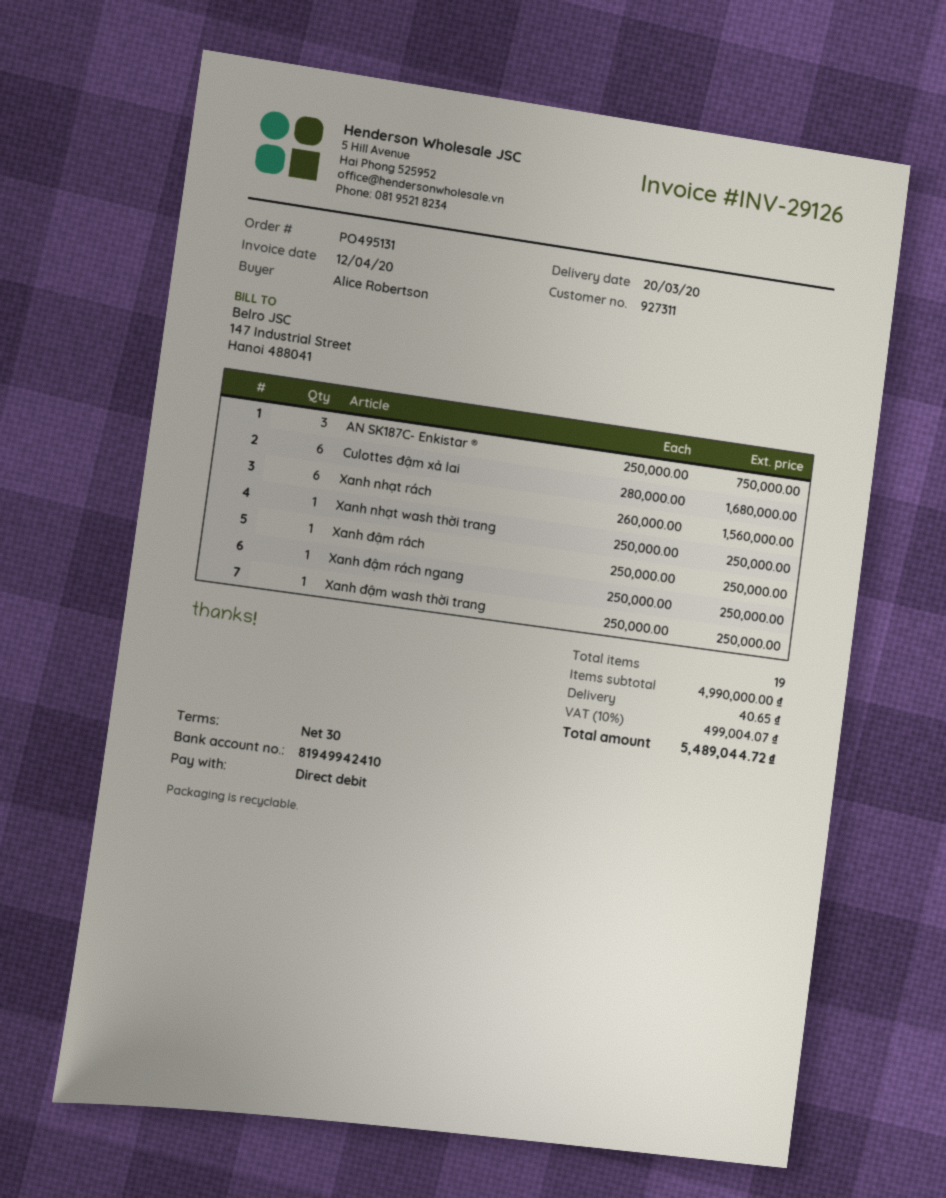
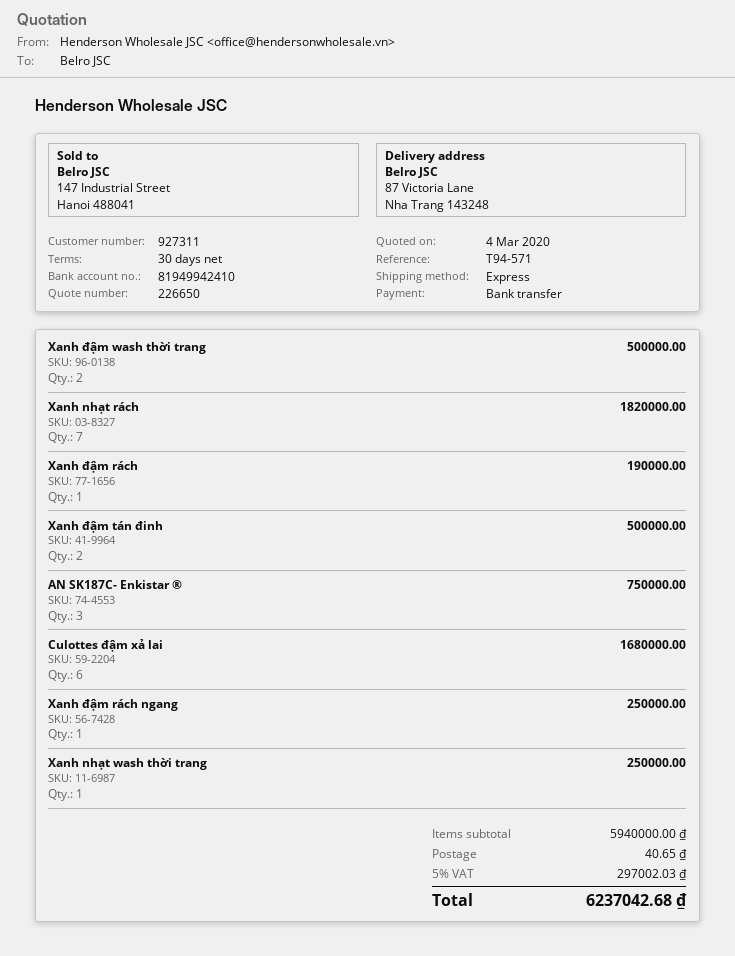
payment method: direct debit -> bank transfer
Xanh nhạt rách: 6 for 1560000.00 -> 7 for 1820000.00
Xanh đậm rách: 1 for 250000.00 -> 1 for 190000.00
Xanh đậm wash thời trang: 1 for 250000.00 -> 2 for 500000.00
Xanh đậm tán đinh: none -> 2 for 500000.00
subtotal: 4990000.00 -> 5940000.00
tax: 10% = 499004.07 -> 5% = 297002.03
total: 5489044.72 -> 6237042.68

